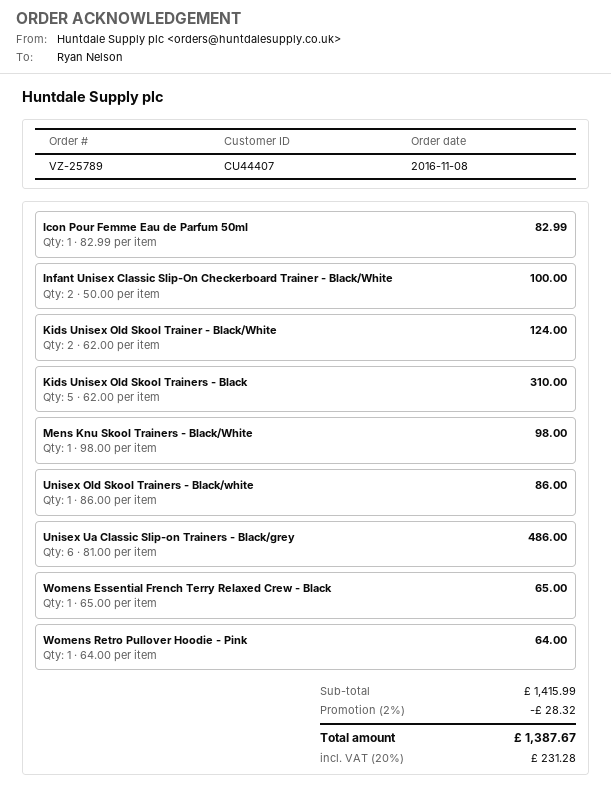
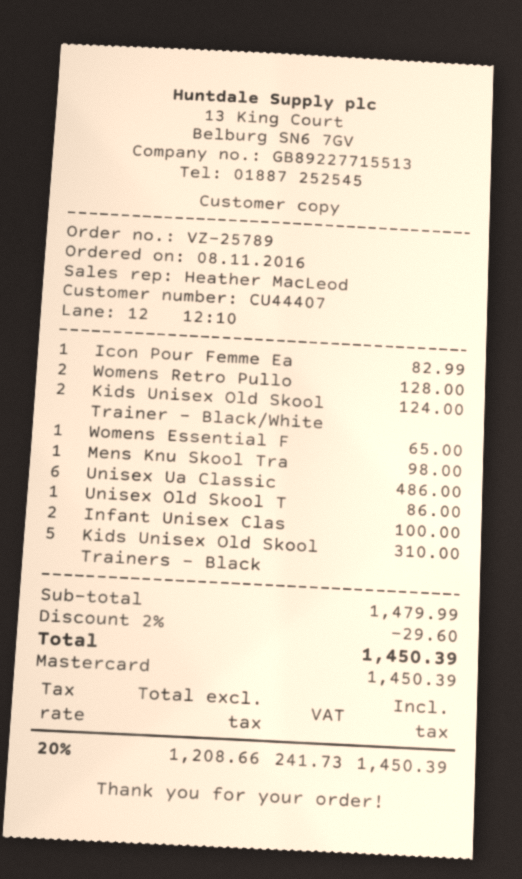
Womens Retro Pullover Hoodie - Pink: 1 for 64.00 -> 2 for 128.00
subtotal: 1415.99 -> 1479.99
discount: 2% = 28.32 -> 2% = 29.60
tax: 20% = 231.28 -> 20% = 241.73
total: 1387.67 -> 1450.39

